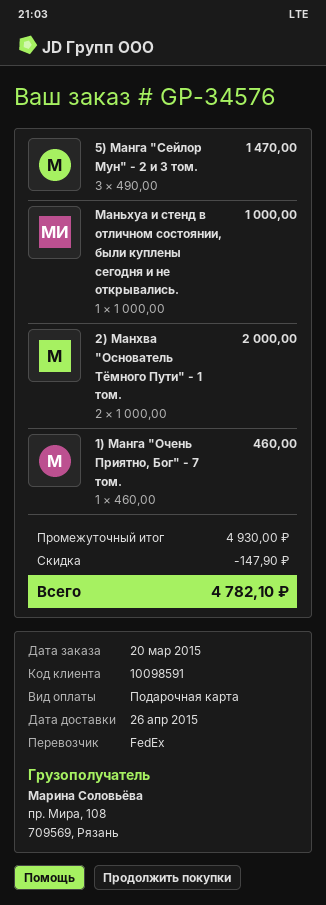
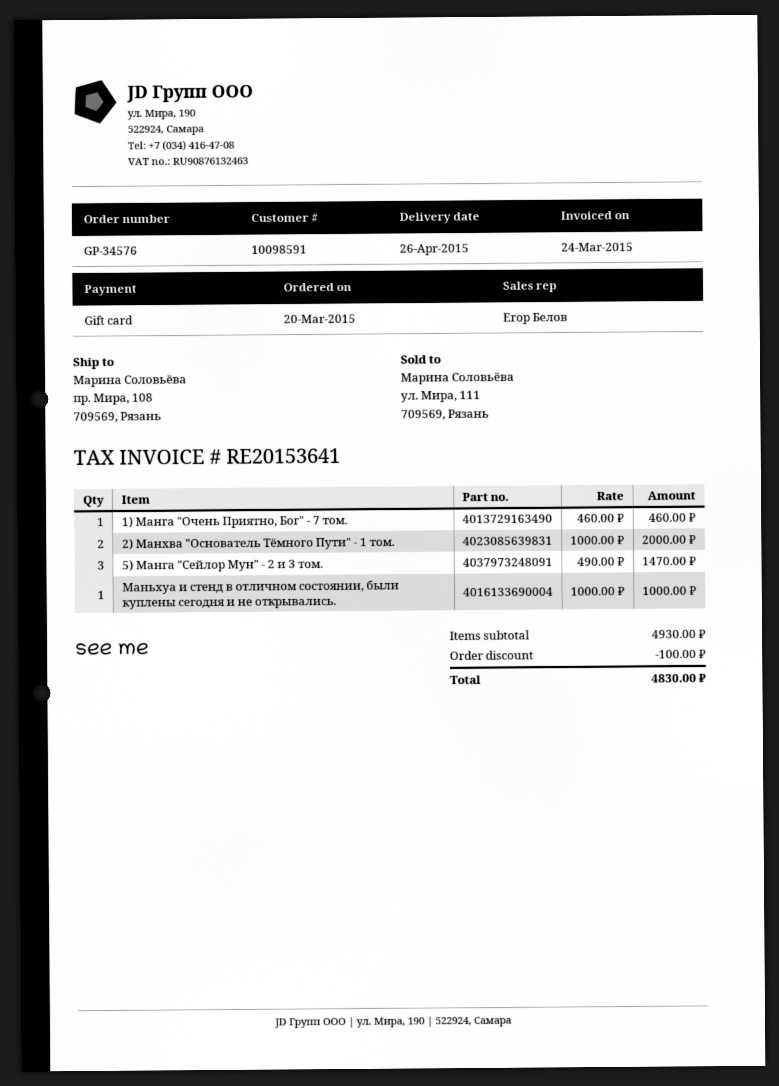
discount: 147.90 -> 100.00
total: 4782.10 -> 4830.00

